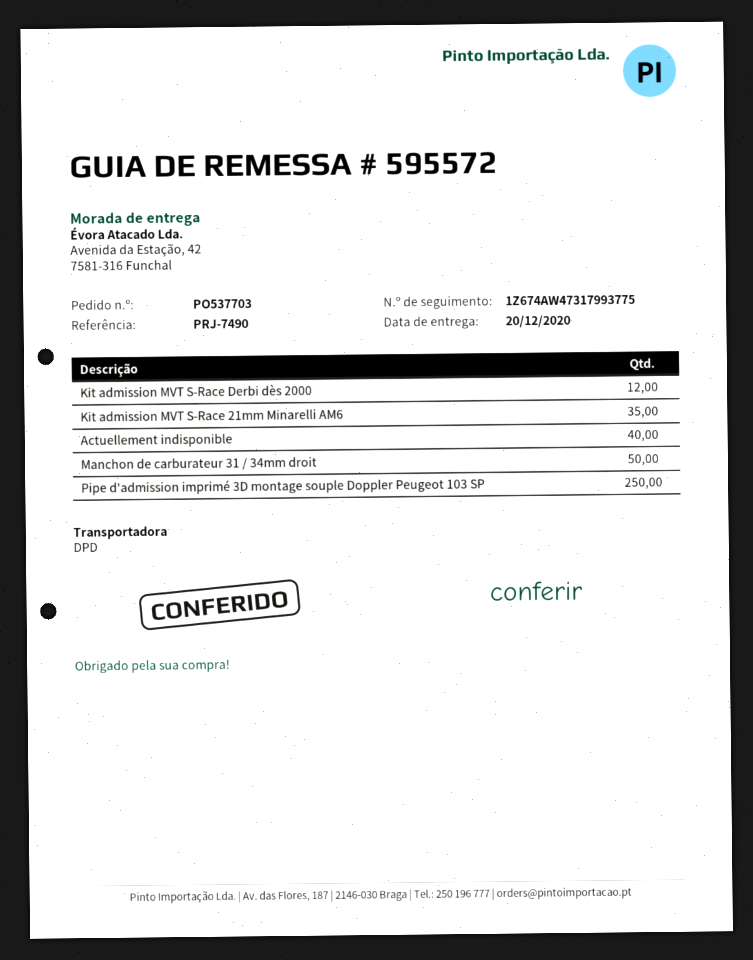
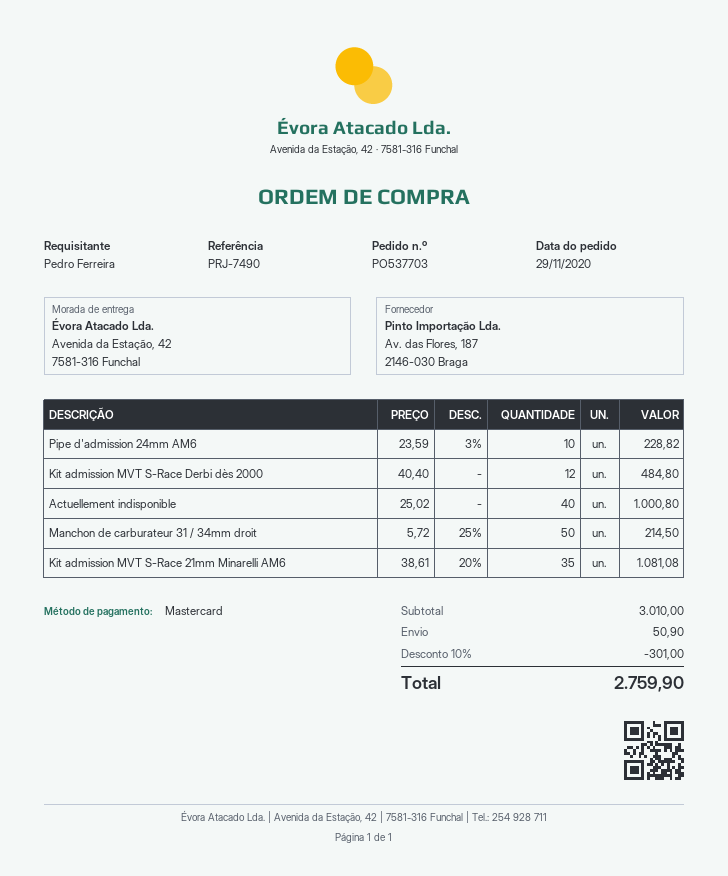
Pipe d'admission imprimé 3D montage souple Doppler Peugeot 103 SP: 250 -> none
Pipe d'admission 24mm AM6: none -> 10

